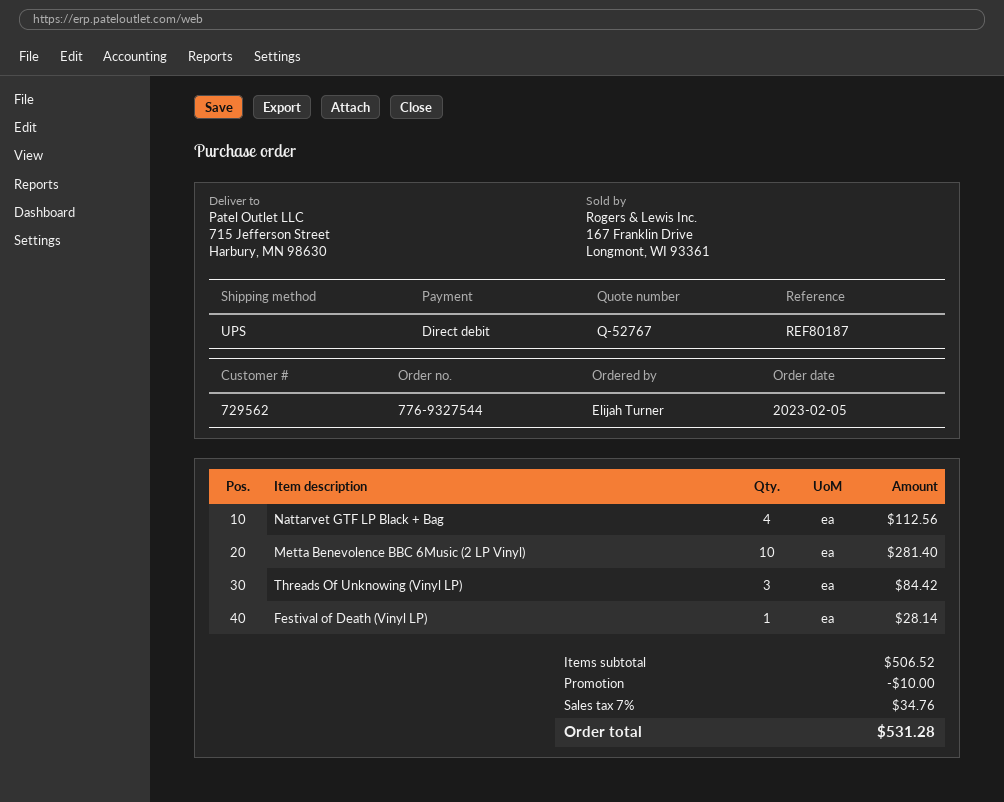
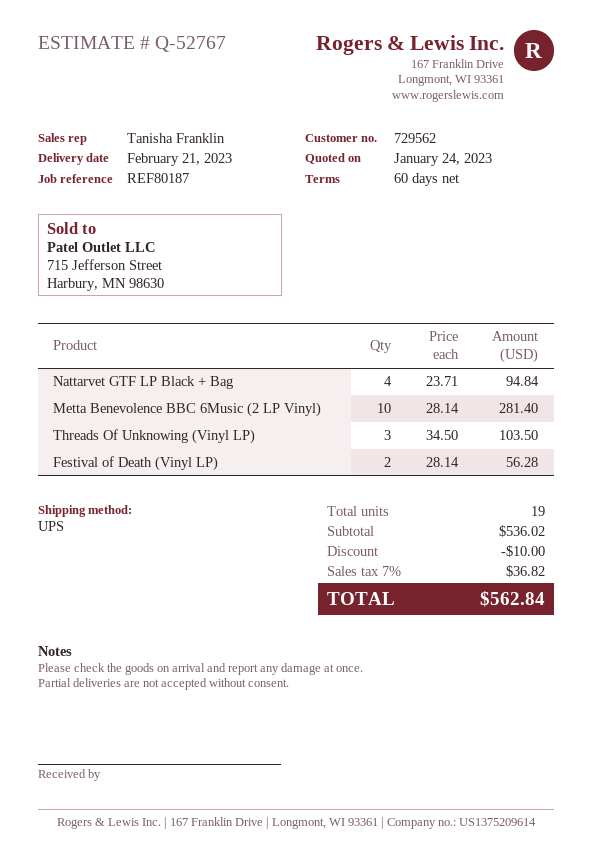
Nattarvet GTF LP Black + Bag: 4 for 112.56 -> 4 for 94.84
Threads Of Unknowing (Vinyl LP): 3 for 84.42 -> 3 for 103.50
Festival of Death (Vinyl LP): 1 for 28.14 -> 2 for 56.28
subtotal: 506.52 -> 536.02
tax: 7% = 34.76 -> 7% = 36.82
total: 531.28 -> 562.84

